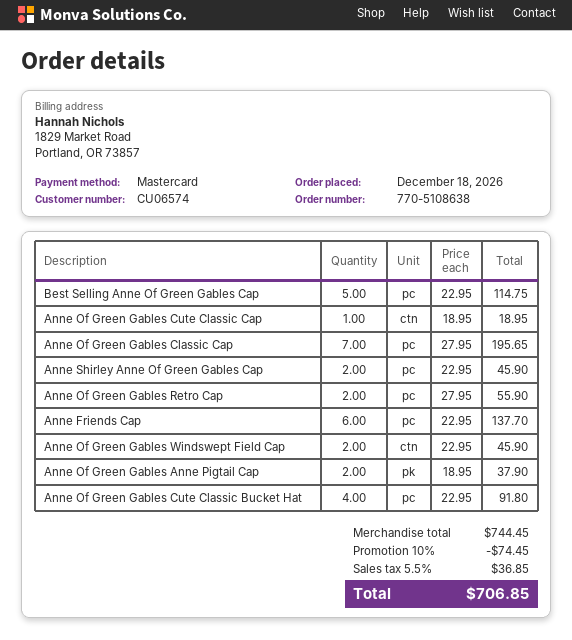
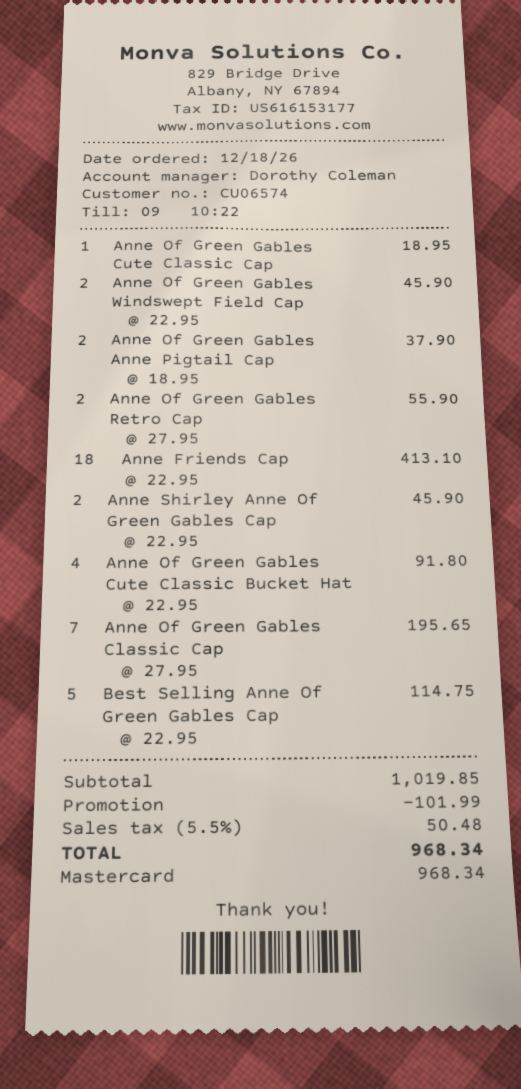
Anne Friends Cap: 6 x 22.95 = 137.70 -> 18 x 22.95 = 413.10
subtotal: 744.45 -> 1019.85
discount: 74.45 -> 101.99
tax: 5.5% = 36.85 -> 5.5% = 50.48
total: 706.85 -> 968.34

